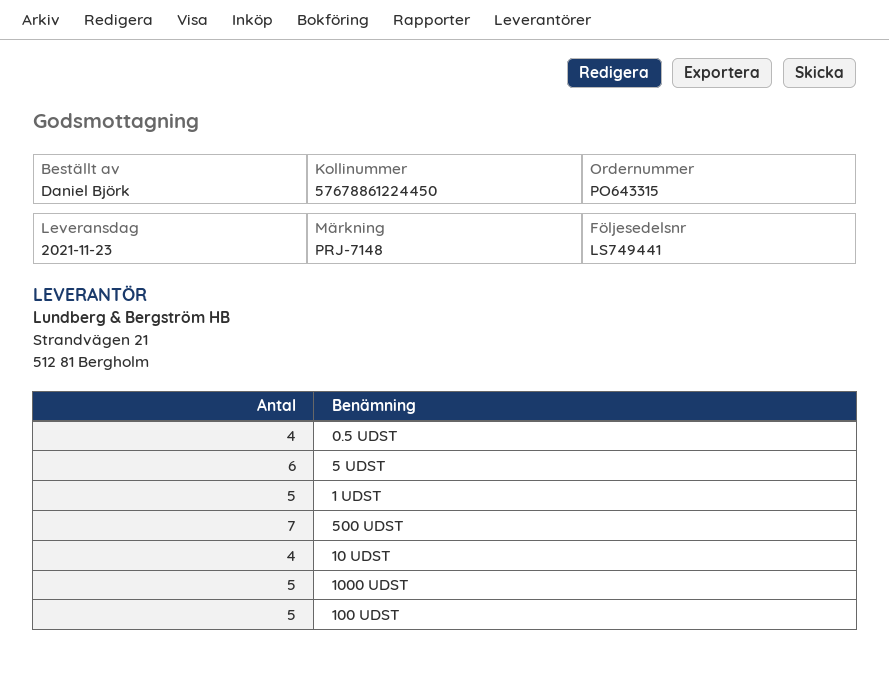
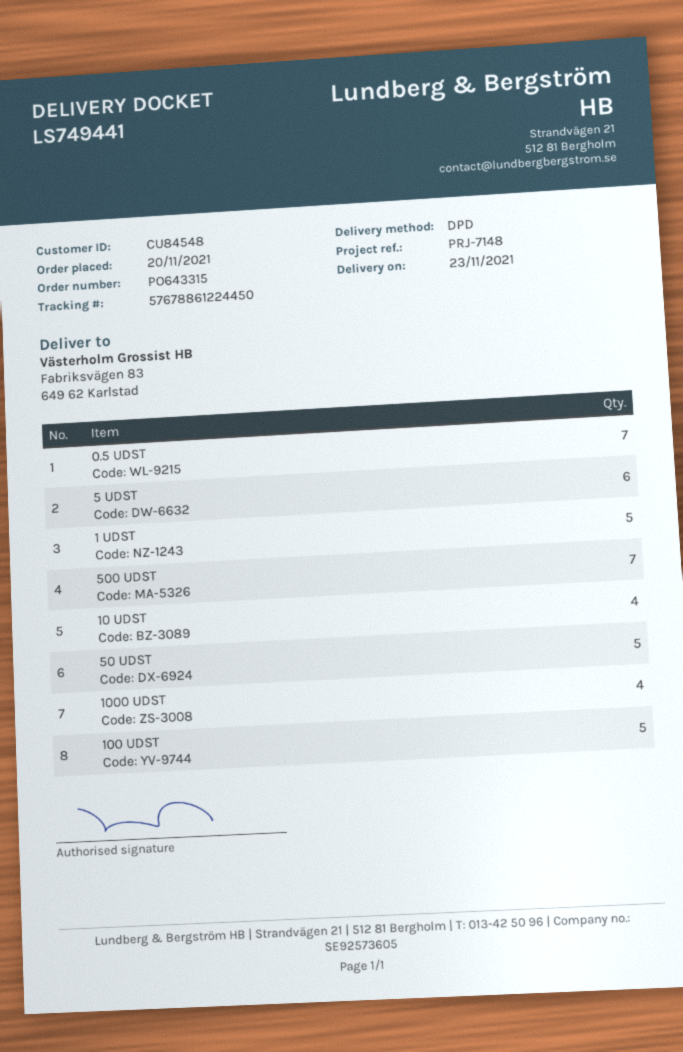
0.5 UDST: 4 -> 7
1000 UDST: 5 -> 4
50 UDST: none -> 5

